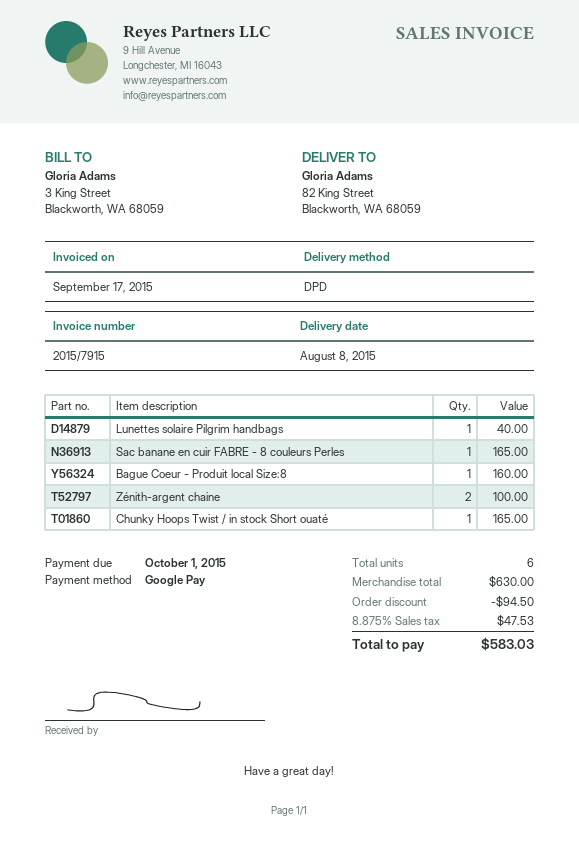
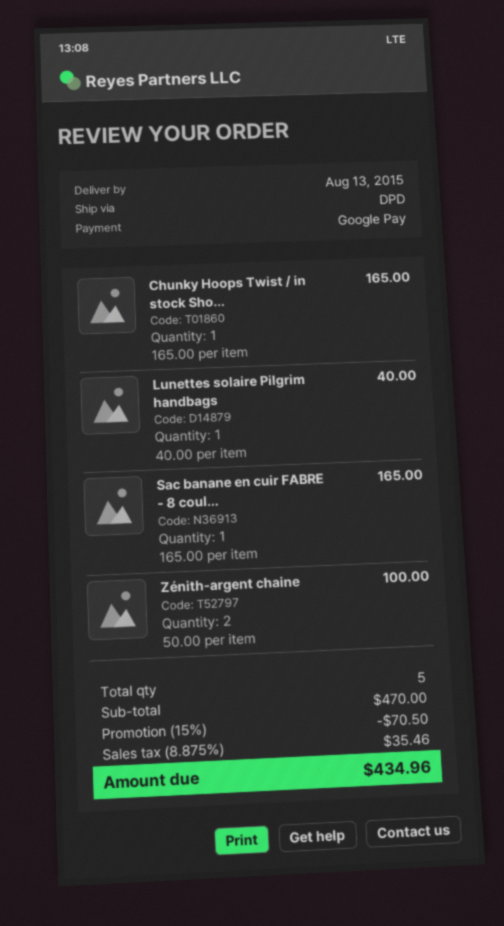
delivery date: 2015-08-08 -> 2015-08-13
Bague Coeur - Produit local Size:8: 1 for 160.00 -> none
total quantity: 6 -> 5
subtotal: 630.00 -> 470.00
discount: 94.50 -> 70.50
tax: 8.875% = 47.53 -> 8.875% = 35.46
total: 583.03 -> 434.96

